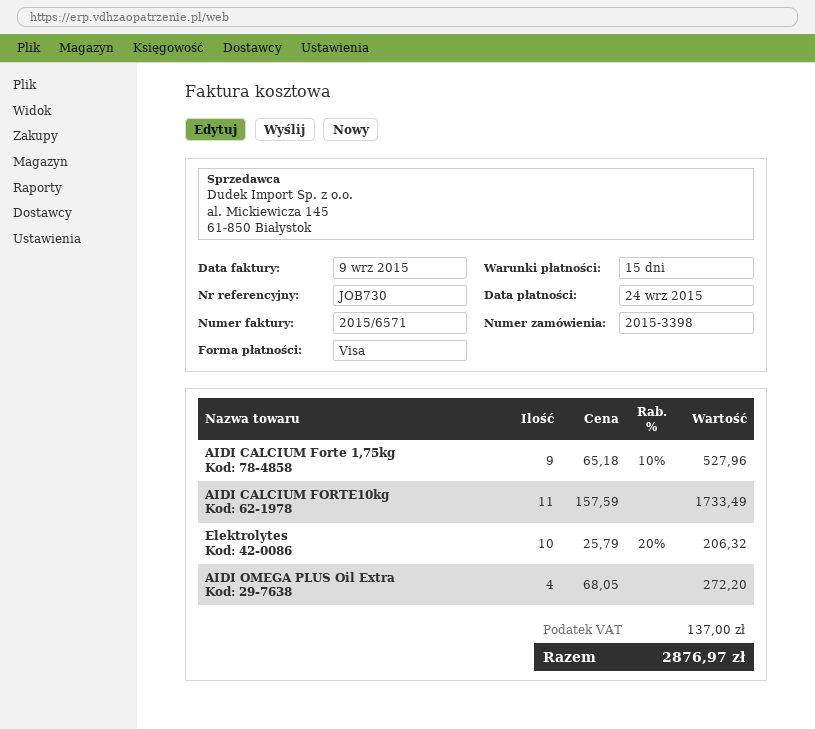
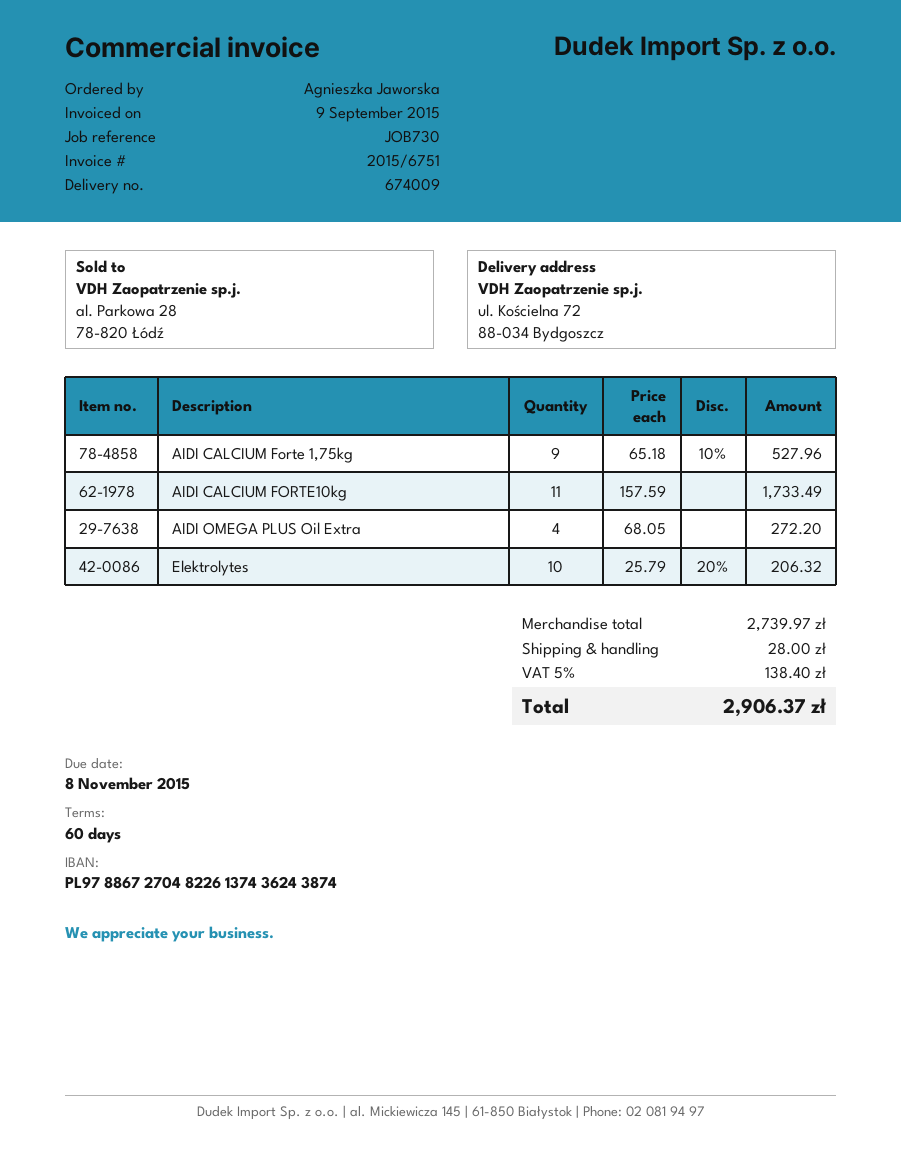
invoice number: 2015/6571 -> 2015/6751
payment terms: 15 days -> 60 days
due date: 2015-09-24 -> 2015-11-08
shipping: none -> 28.00
tax: 137.00 -> 138.40
total: 2876.97 -> 2906.37

